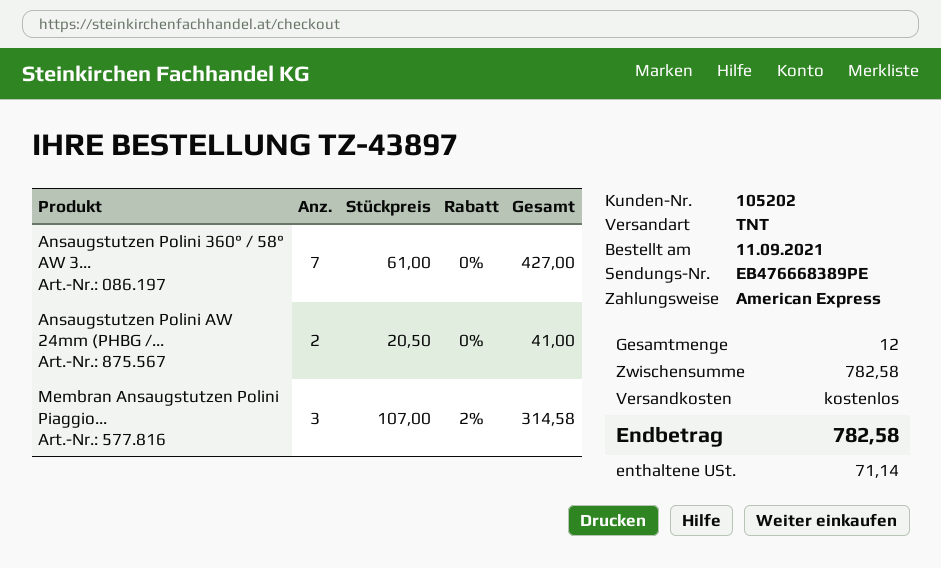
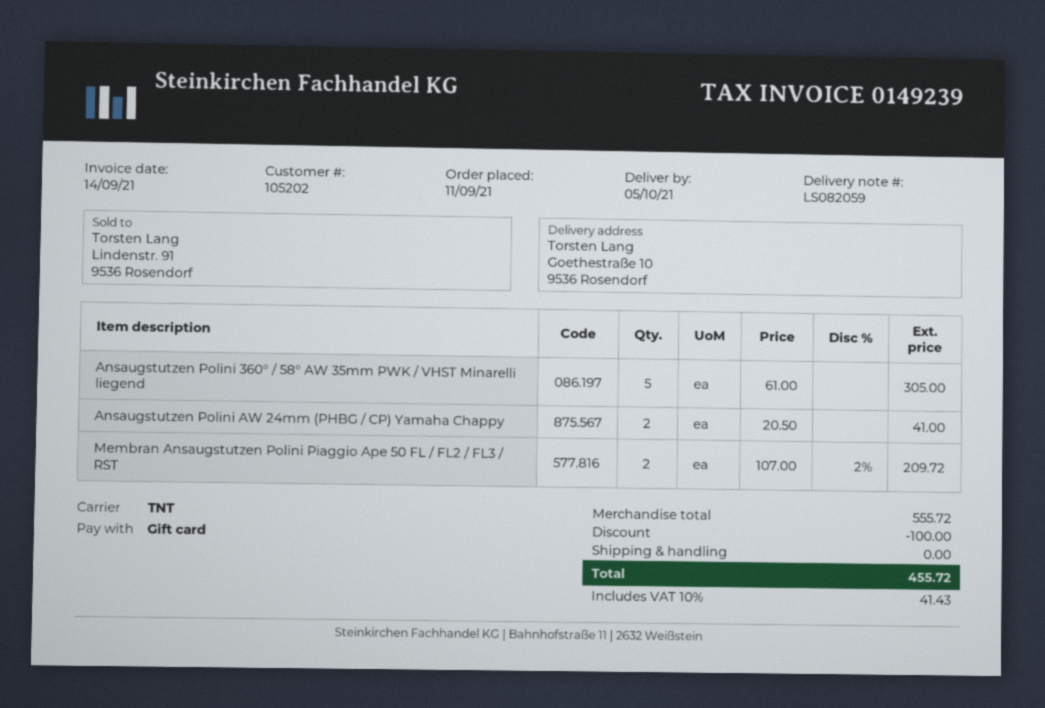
payment method: American Express -> gift card
Ansaugstutzen Polini 360° / 58° AW 3...: 7 x 61.00 = 427.00 -> 5 x 61.00 = 305.00
Membran Ansaugstutzen Polini Piaggio...: 3 x 107.00 - 2% = 314.58 -> 2 x 107.00 - 2% = 209.72
subtotal: 782.58 -> 555.72
discount: none -> 100.00
tax: 71.14 -> 41.43
total: 782.58 -> 455.72

